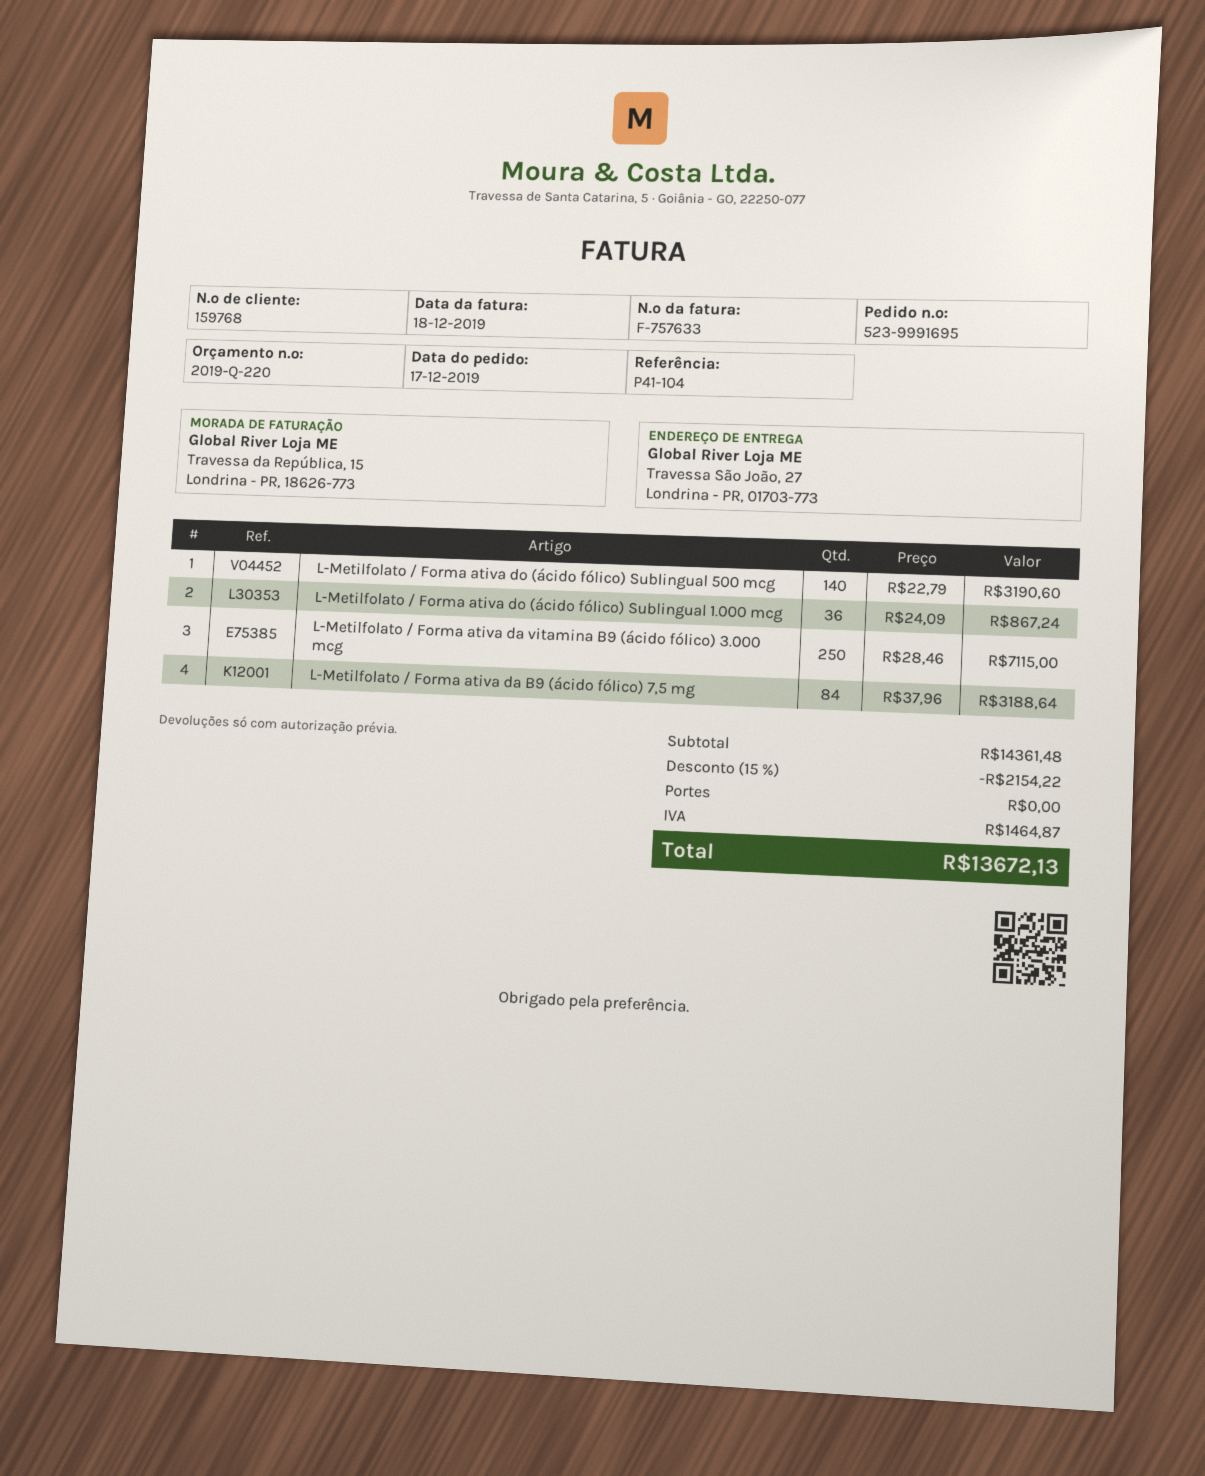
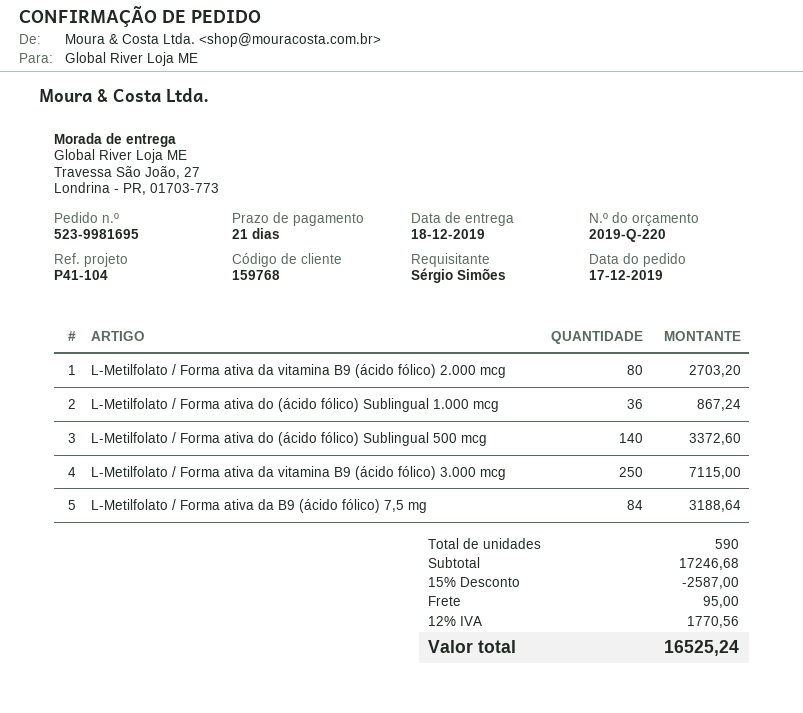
order number: 523-9991695 -> 523-9981695
L-Metilfolato / Forma ativa do (ácido fólico) Sublingual 500 mcg: 140 for 3190.60 -> 140 for 3372.60
L-Metilfolato / Forma ativa da vitamina B9 (ácido fólico) 2.000 mcg: none -> 80 for 2703.20
subtotal: 14361.48 -> 17246.68
discount: 15% = 2154.22 -> 15% = 2587.00
shipping: 0.00 -> 95.00
tax: 1464.87 -> 1770.56
total: 13672.13 -> 16525.24

